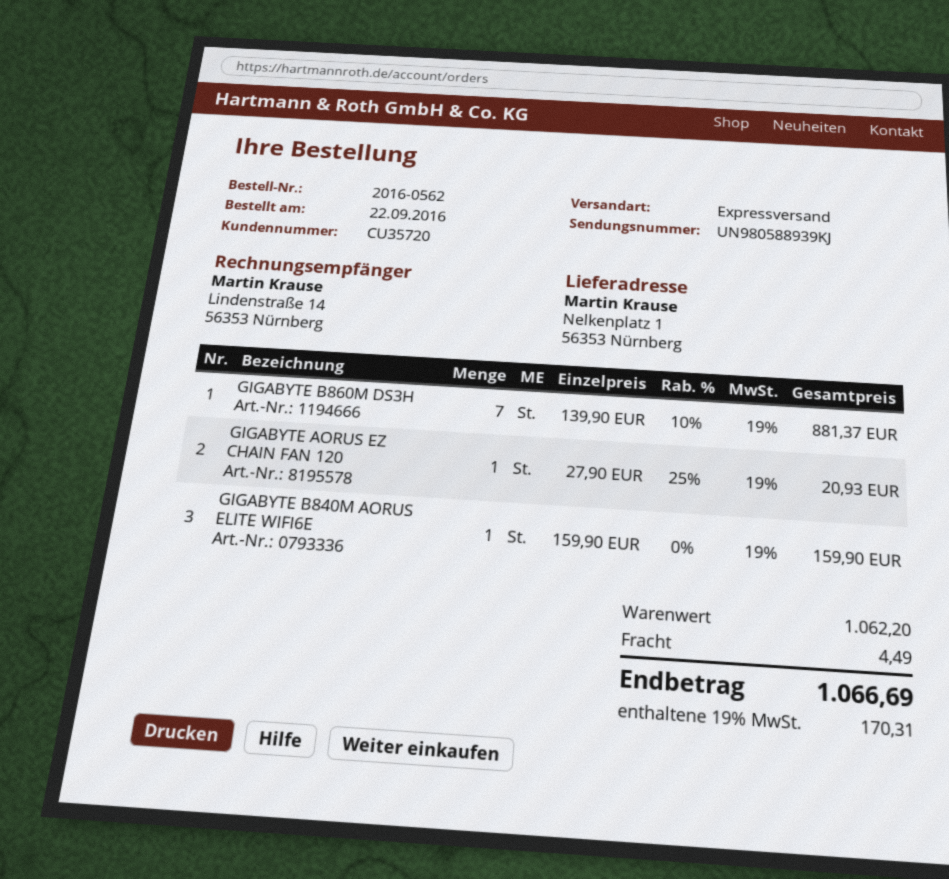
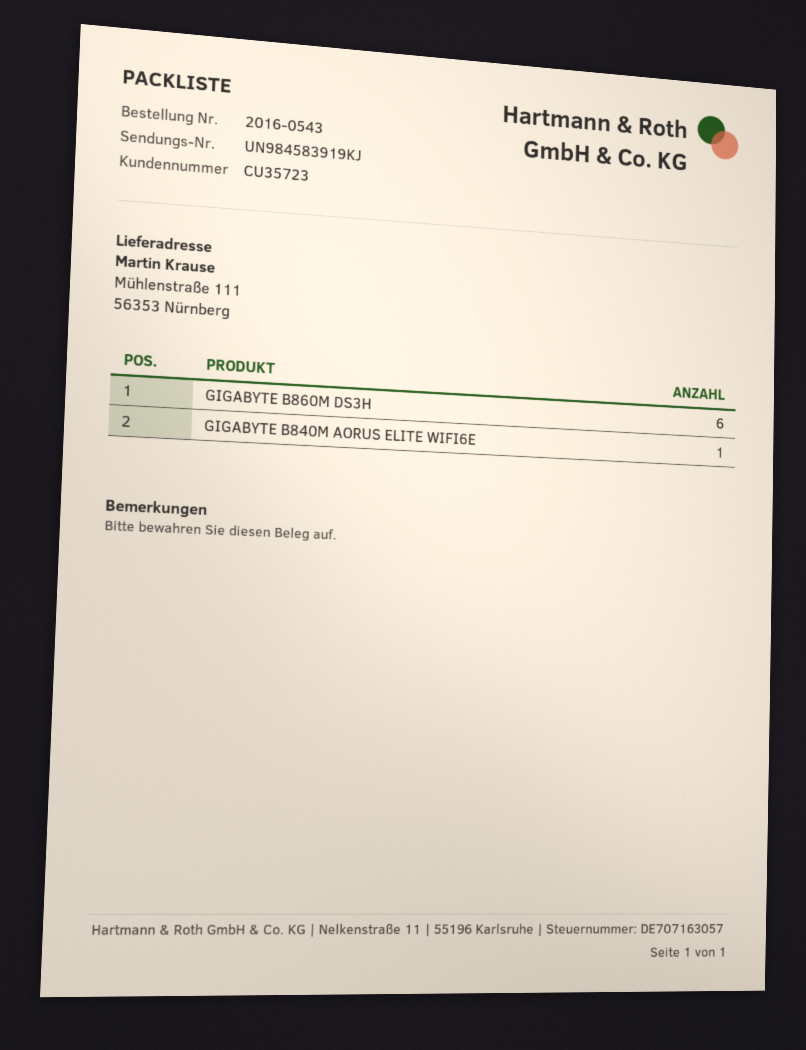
order number: 2016-0562 -> 2016-0543
customer number: CU35720 -> CU35723
tracking number: UN980588939KJ -> UN984583919KJ
ship to: Nelkenplatz 1, 56353 Nürnberg -> Mühlenstraße 111, 56353 Nürnberg
GIGABYTE B860M DS3H: 7 -> 6
GIGABYTE AORUS EZ CHAIN FAN 120: 1 -> none

